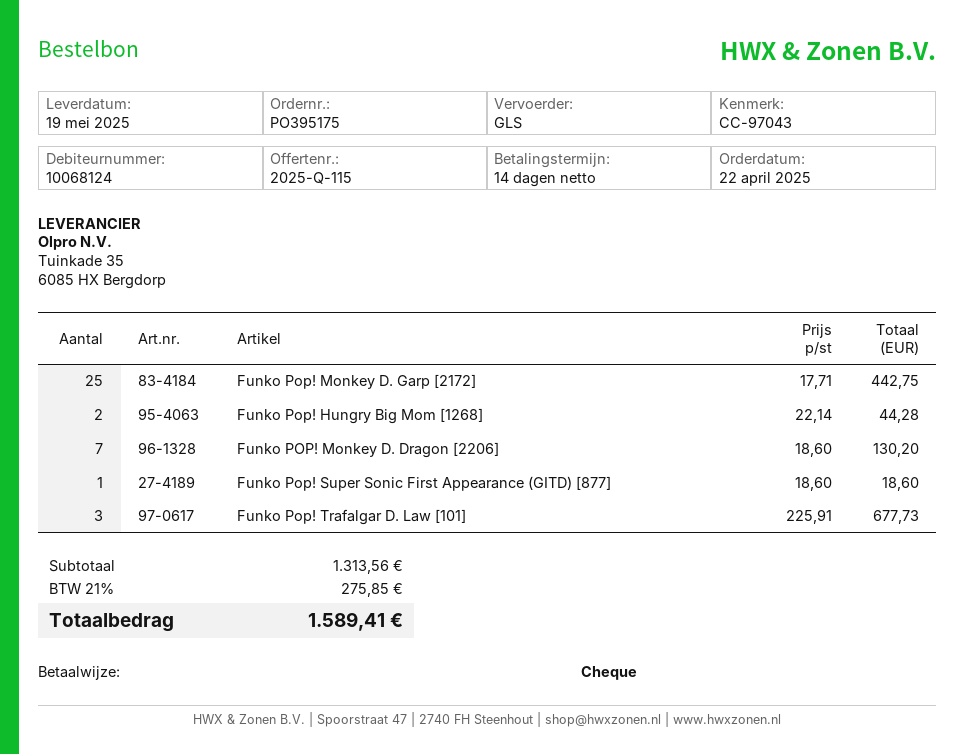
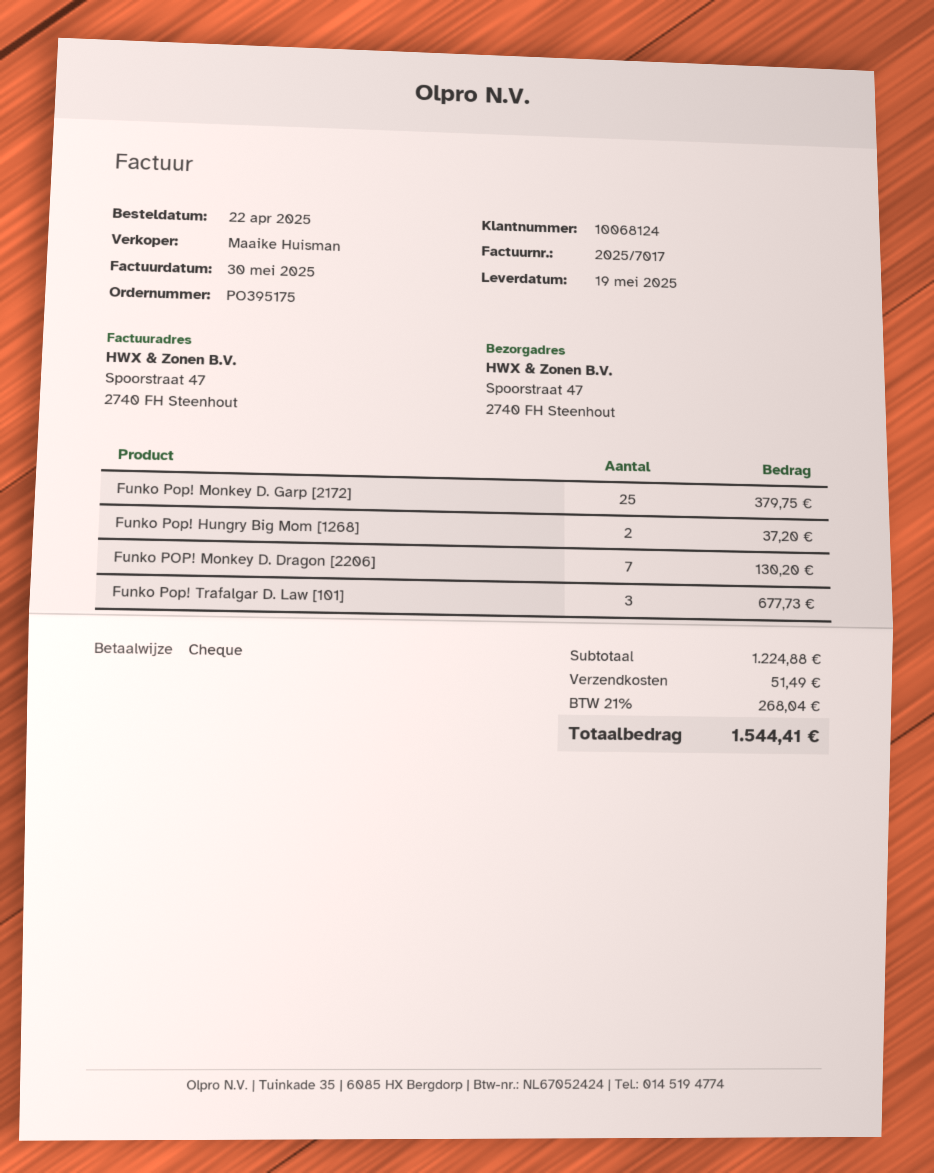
Funko Pop! Monkey D. Garp [2172]: 25 for 442.75 -> 25 for 379.75
Funko Pop! Hungry Big Mom [1268]: 2 for 44.28 -> 2 for 37.20
Funko Pop! Super Sonic First Appearance (GITD) [877]: 1 for 18.60 -> none
subtotal: 1313.56 -> 1224.88
shipping: none -> 51.49
tax: 21% = 275.85 -> 21% = 268.04
total: 1589.41 -> 1544.41

